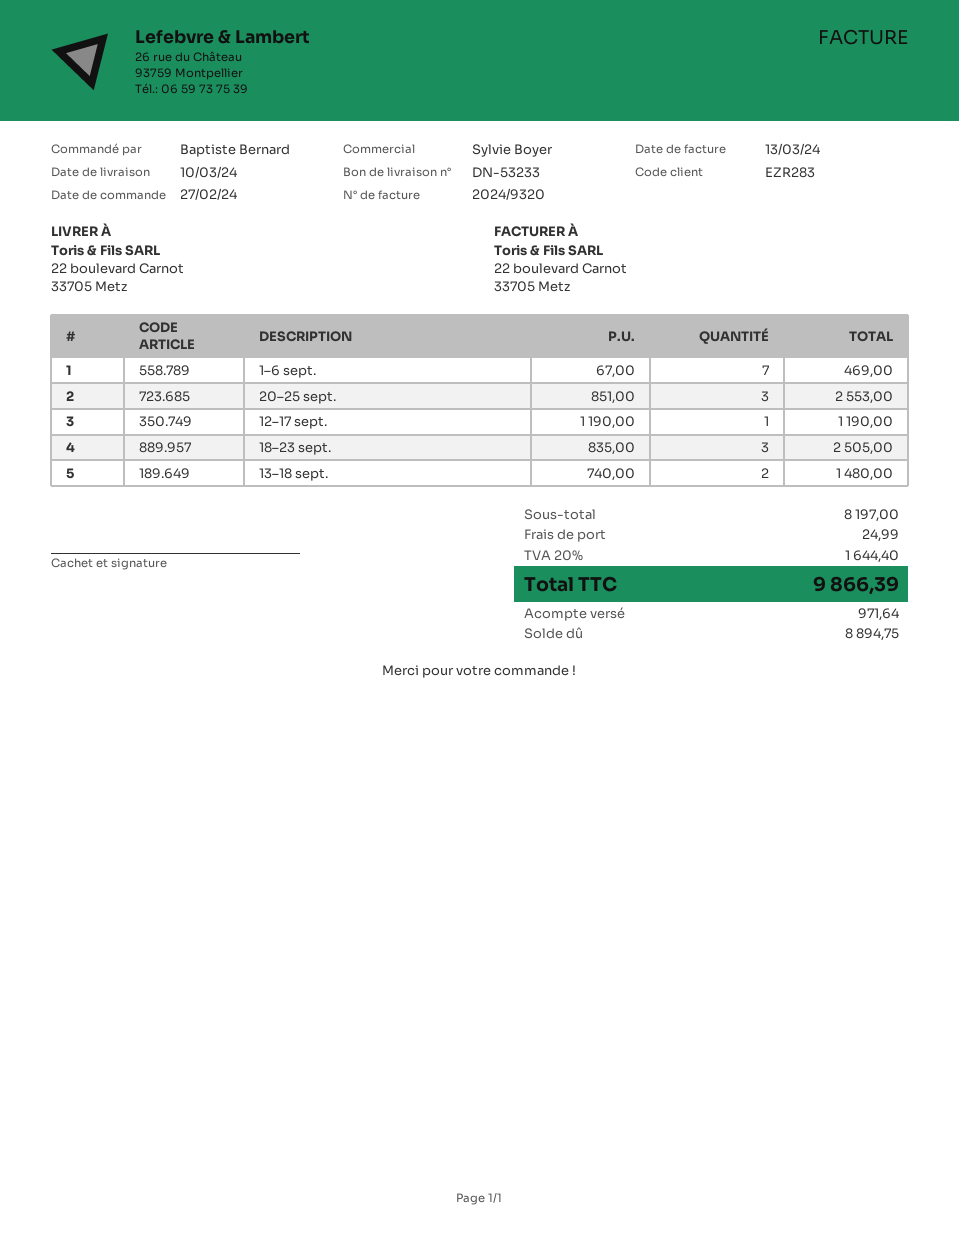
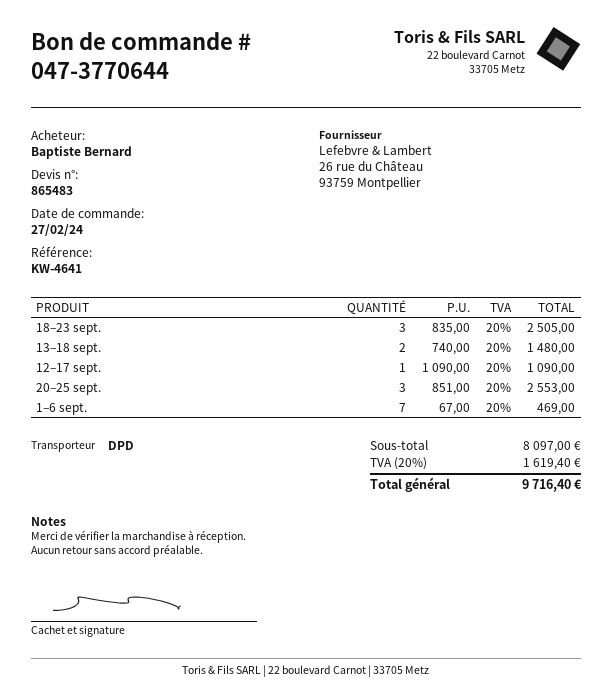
12–17 sept.: 1 x 1190.00 = 1190.00 -> 1 x 1090.00 = 1090.00
subtotal: 8197.00 -> 8097.00
shipping: 24.99 -> none
tax: 20% = 1644.40 -> 20% = 1619.40
total: 9866.39 -> 9716.40

